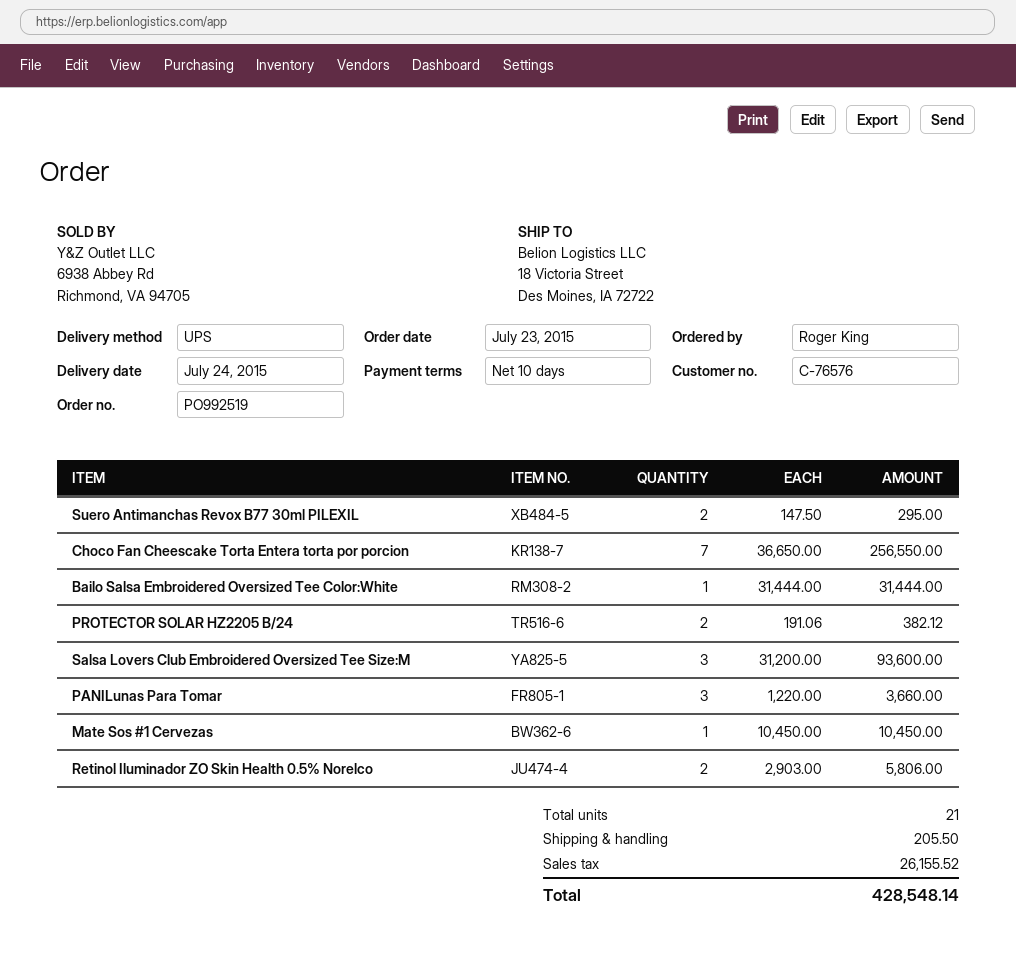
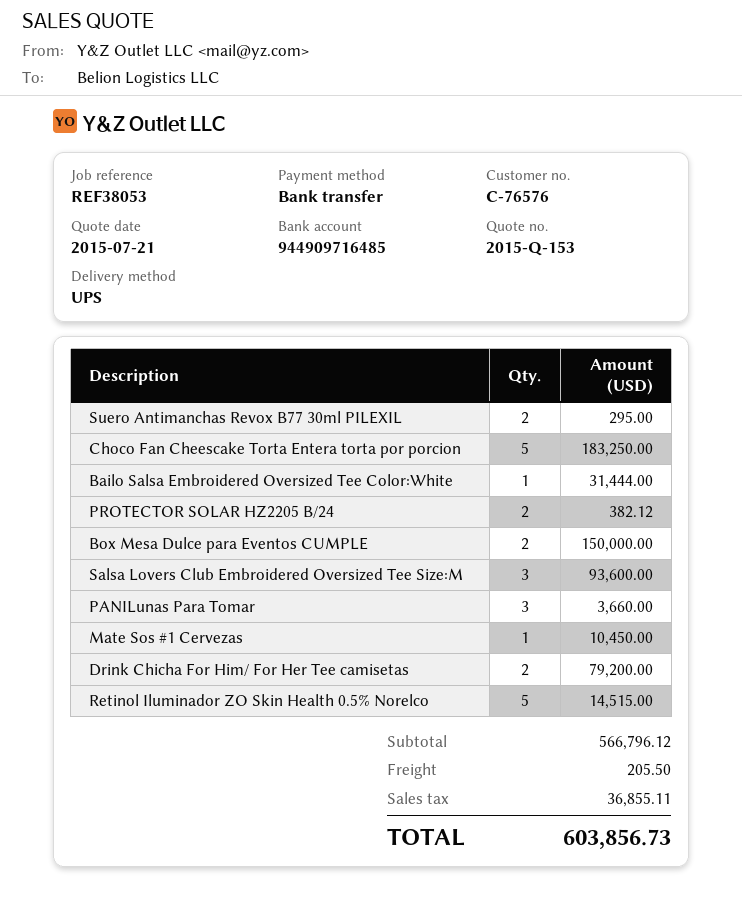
Choco Fan Cheescake Torta Entera torta por porcion: 7 for 256550.00 -> 5 for 183250.00
Retinol Iluminador ZO Skin Health 0.5% Norelco: 2 for 5806.00 -> 5 for 14515.00
Box Mesa Dulce para Eventos CUMPLE: none -> 2 for 150000.00
Drink Chicha For Him/ For Her Tee camisetas: none -> 2 for 79200.00
tax: 26155.52 -> 36855.11
total: 428548.14 -> 603856.73

